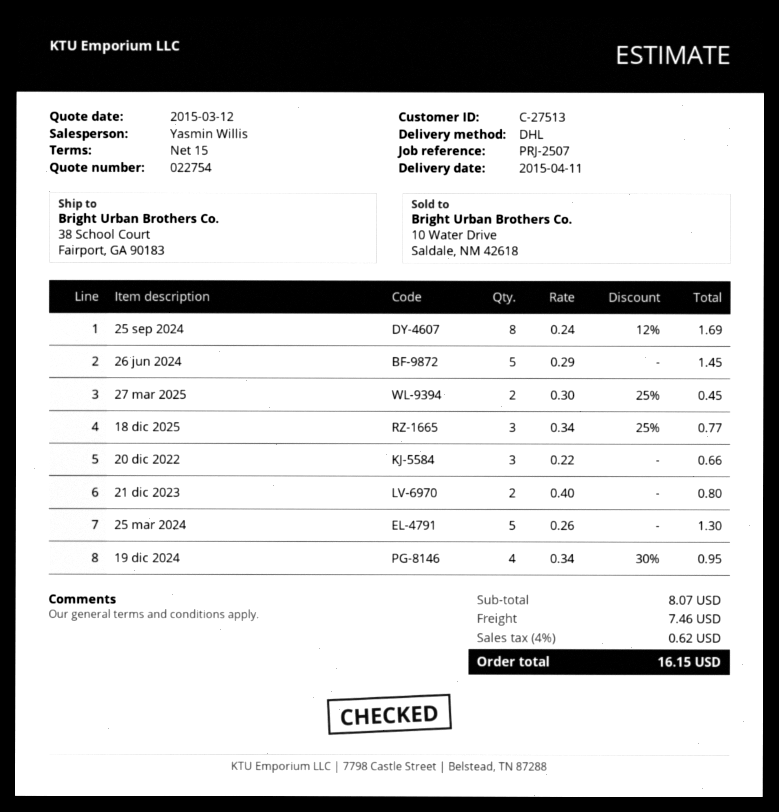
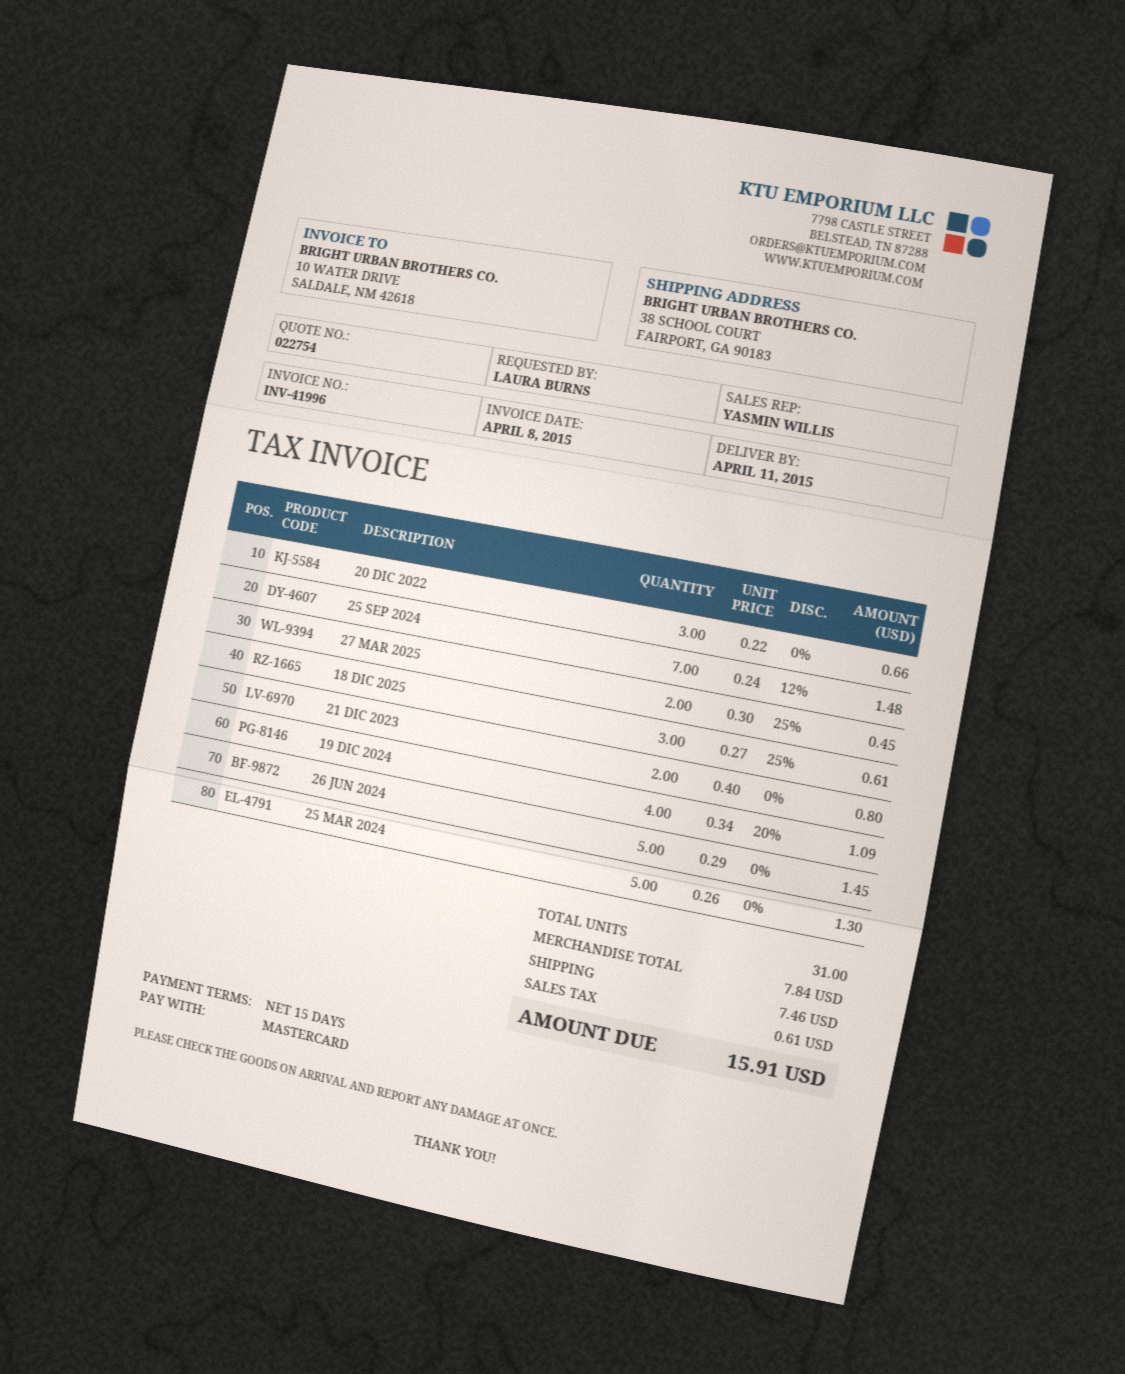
25 sep 2024: 8 x 0.24 - 12% = 1.69 -> 7 x 0.24 - 12% = 1.48
18 dic 2025: 3 x 0.34 - 25% = 0.77 -> 3 x 0.27 - 25% = 0.61
19 dic 2024: 4 x 0.34 - 30% = 0.95 -> 4 x 0.34 - 20% = 1.09
subtotal: 8.07 -> 7.84
tax: 0.62 -> 0.61
total: 16.15 -> 15.91

